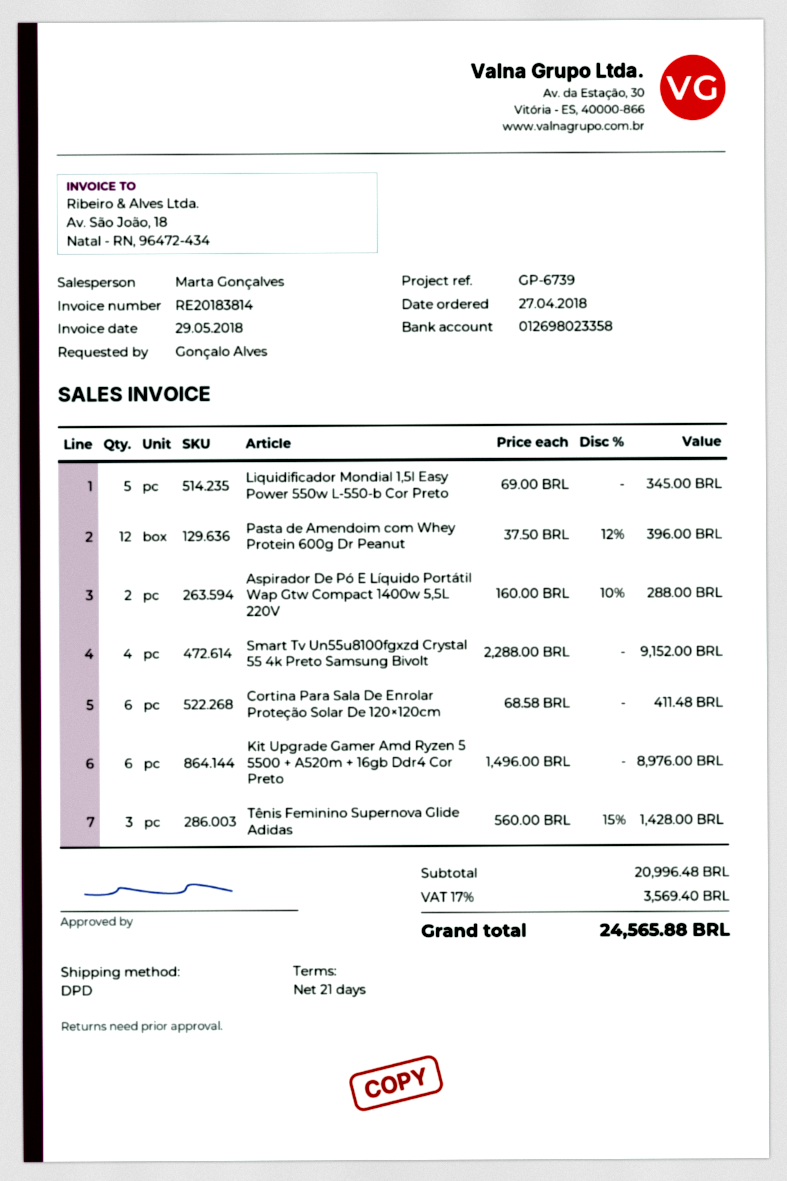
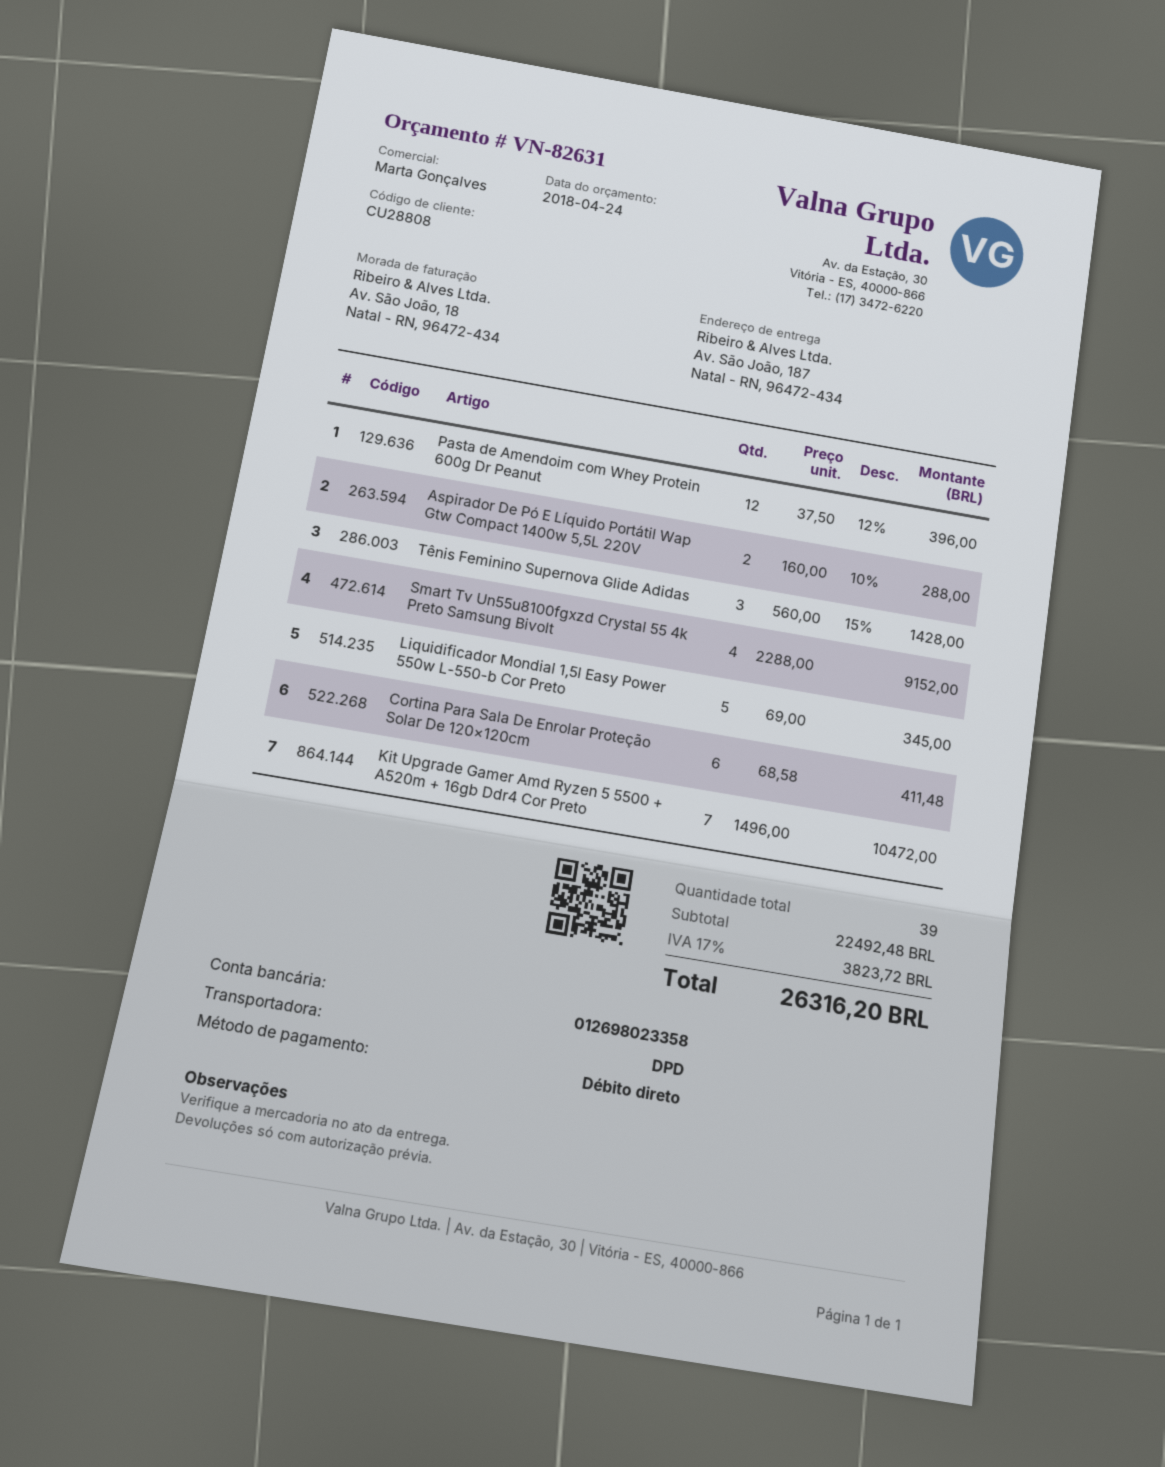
Kit Upgrade Gamer Amd Ryzen 5 5500 + A520m + 16gb Ddr4 Cor Preto: 6 x 1496.00 = 8976.00 -> 7 x 1496.00 = 10472.00
subtotal: 20996.48 -> 22492.48
tax: 17% = 3569.40 -> 17% = 3823.72
total: 24565.88 -> 26316.20

